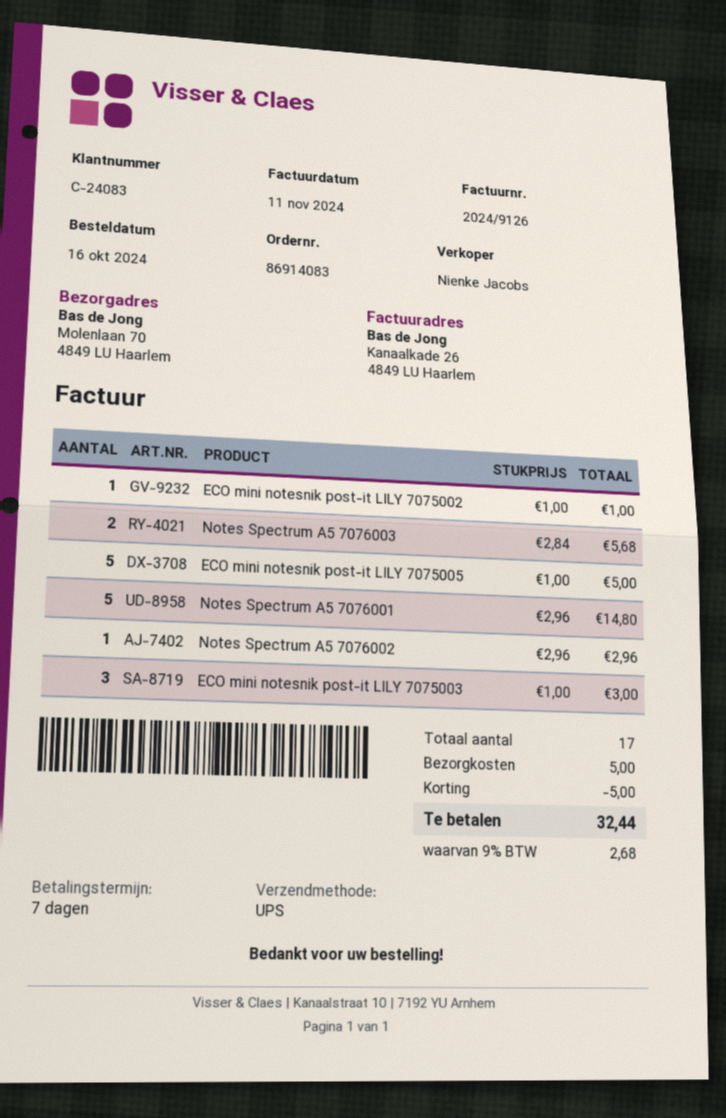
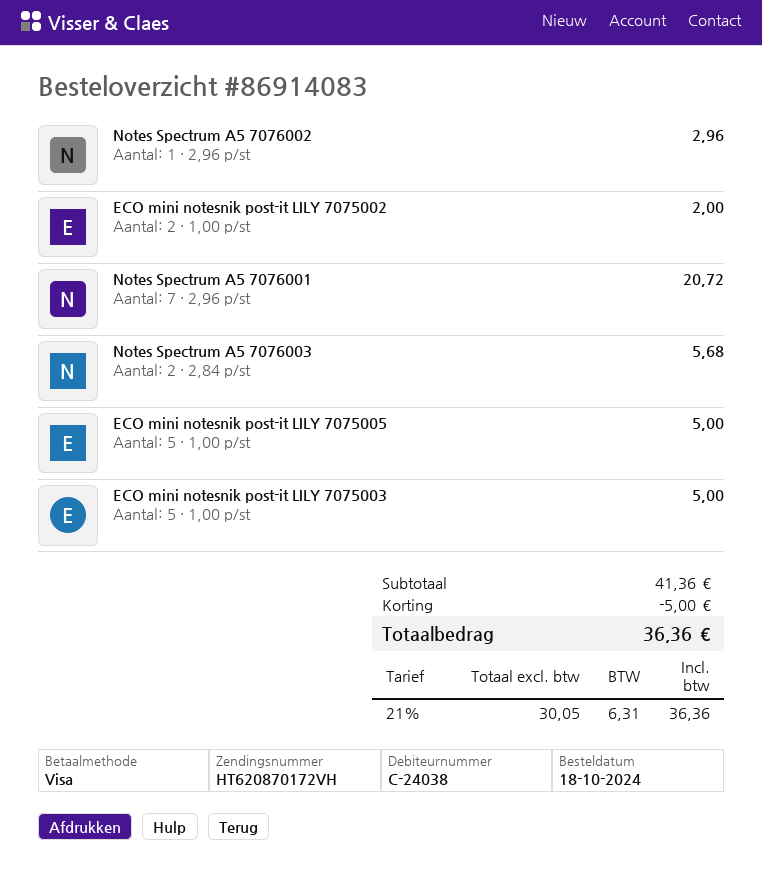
order date: 2024-10-16 -> 2024-10-18
customer number: C-24083 -> C-24038
ECO mini notesnik post-it LILY 7075002: 1 x 1.00 = 1.00 -> 2 x 1.00 = 2.00
Notes Spectrum A5 7076001: 5 x 2.96 = 14.80 -> 7 x 2.96 = 20.72
ECO mini notesnik post-it LILY 7075003: 3 x 1.00 = 3.00 -> 5 x 1.00 = 5.00
shipping: 5.00 -> none
tax: 9% = 2.68 -> 21% = 6.31
total: 32.44 -> 36.36

